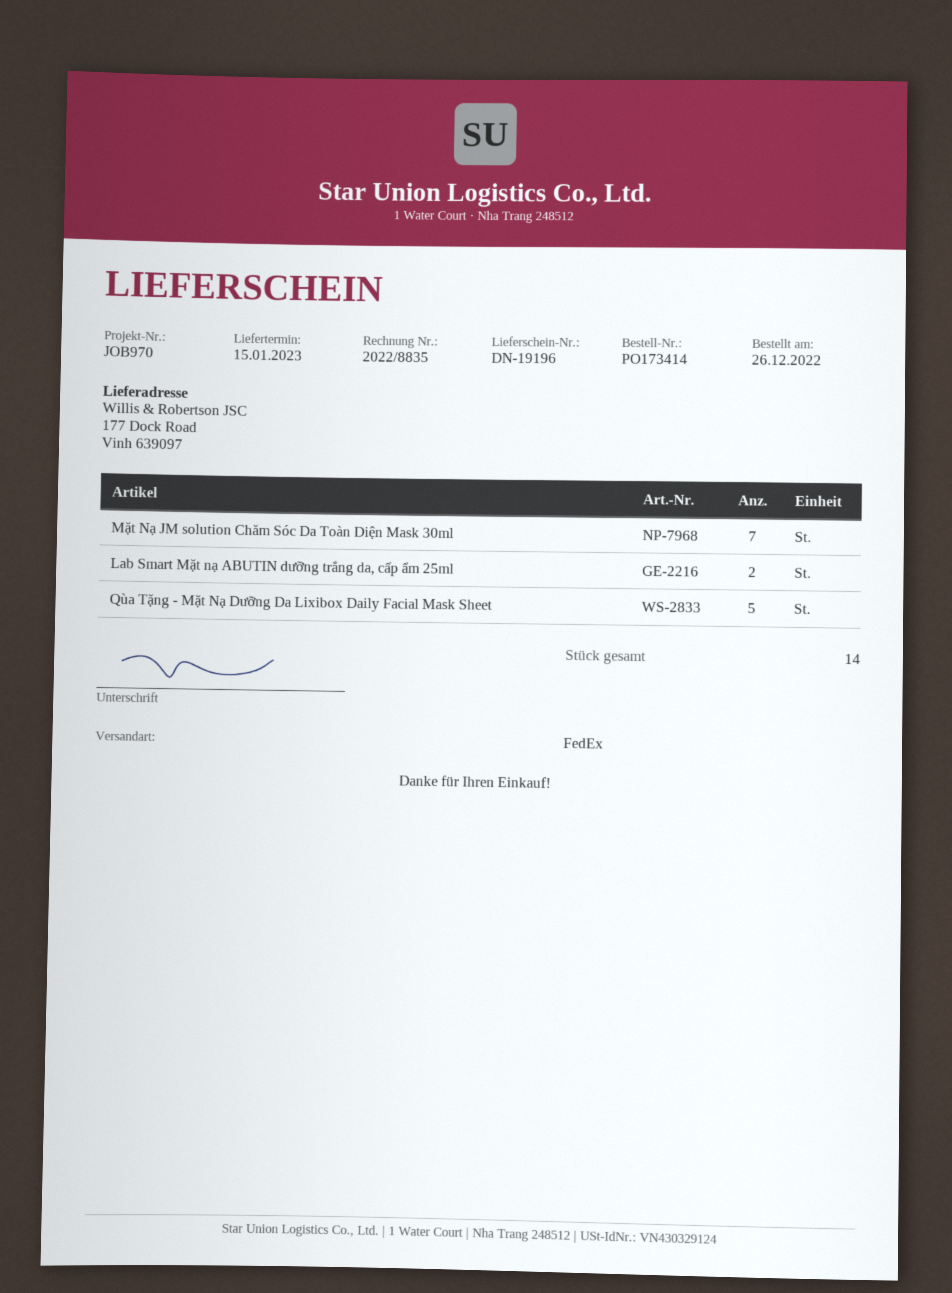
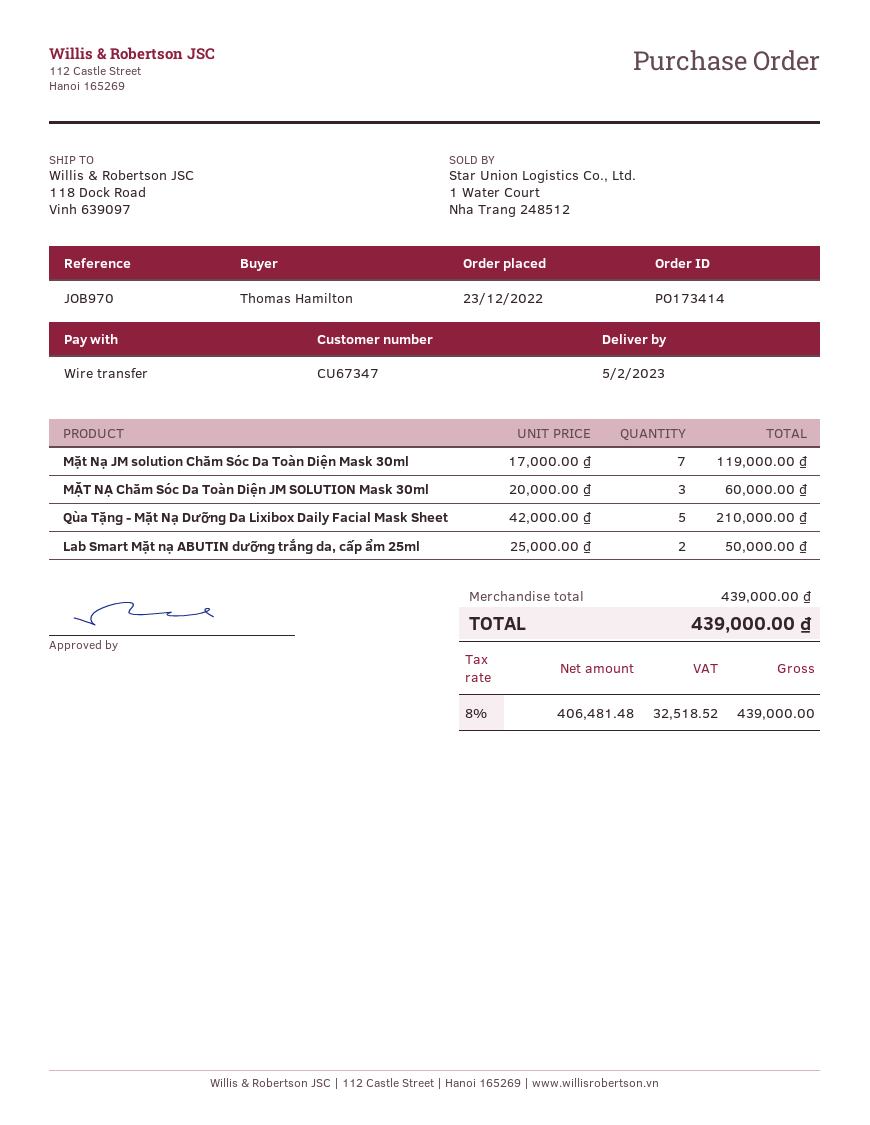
order date: 2022-12-26 -> 2022-12-23
delivery date: 2023-01-15 -> 2023-02-05
ship to: 177 Dock Road, Vinh 639097 -> 118 Dock Road, Vinh 639097
MẶT NẠ Chăm Sóc Da Toàn Diện JM SOLUTION Mask 30ml: none -> 3

